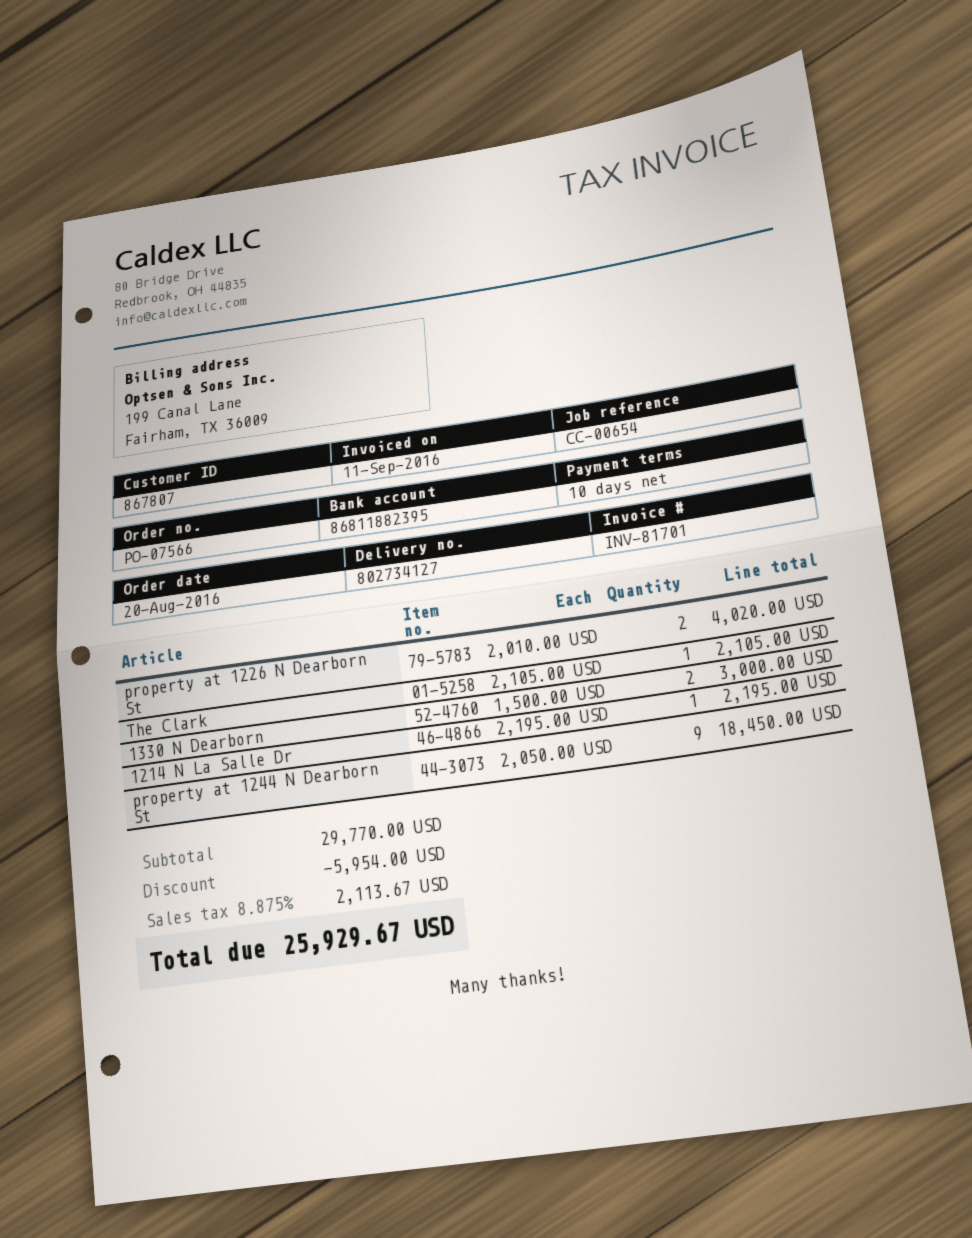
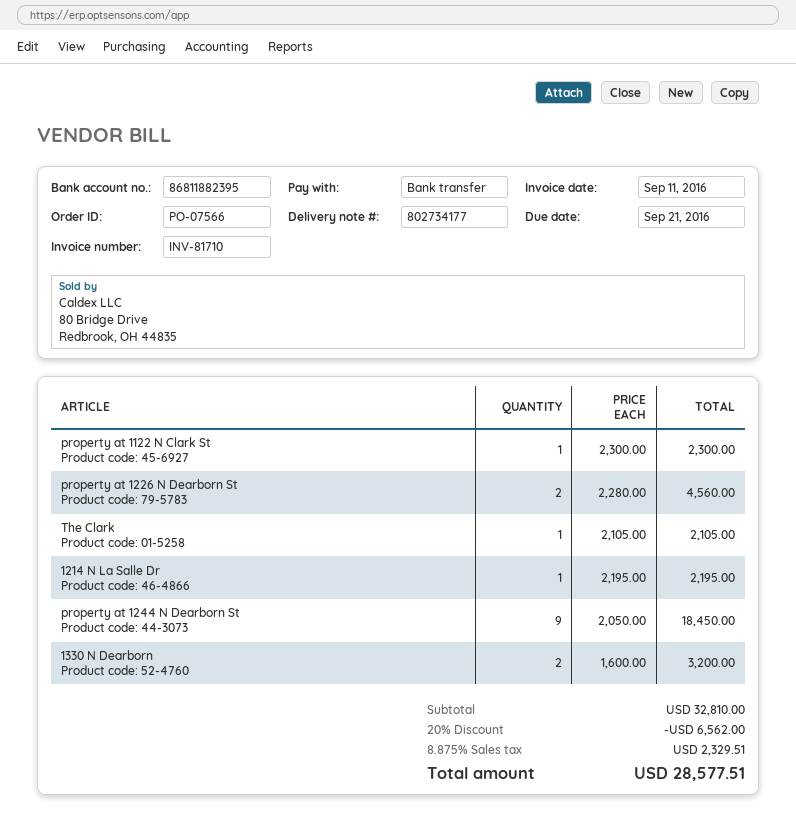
delivery note number: 802734127 -> 802734177
invoice number: INV-81701 -> INV-81710
property at 1226 N Dearborn St: 2 x 2010.00 = 4020.00 -> 2 x 2280.00 = 4560.00
1330 N Dearborn: 2 x 1500.00 = 3000.00 -> 2 x 1600.00 = 3200.00
property at 1122 N Clark St: none -> 1 x 2300.00 = 2300.00
subtotal: 29770.00 -> 32810.00
discount: 5954.00 -> 6562.00
tax: 8.875% = 2113.67 -> 8.875% = 2329.51
total: 25929.67 -> 28577.51

